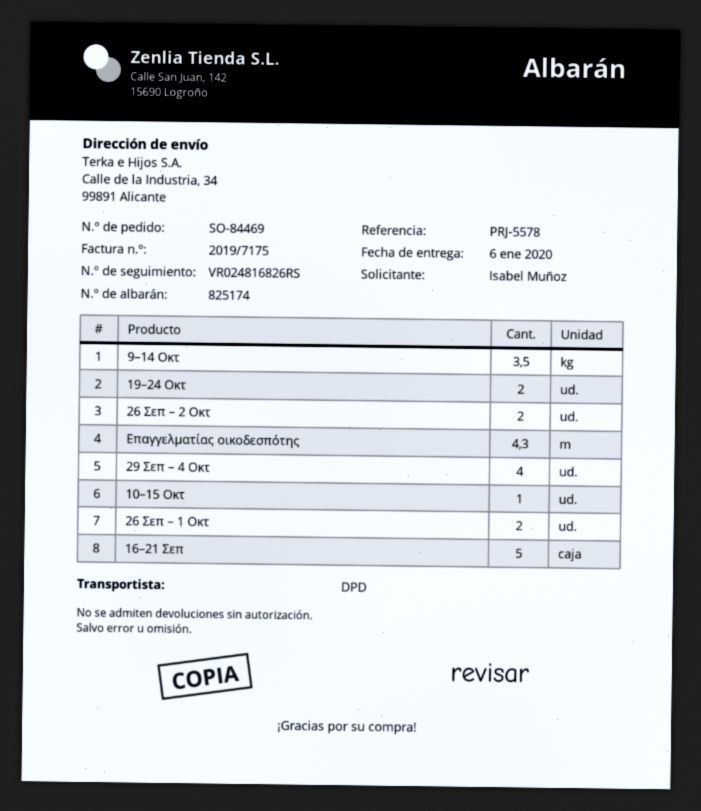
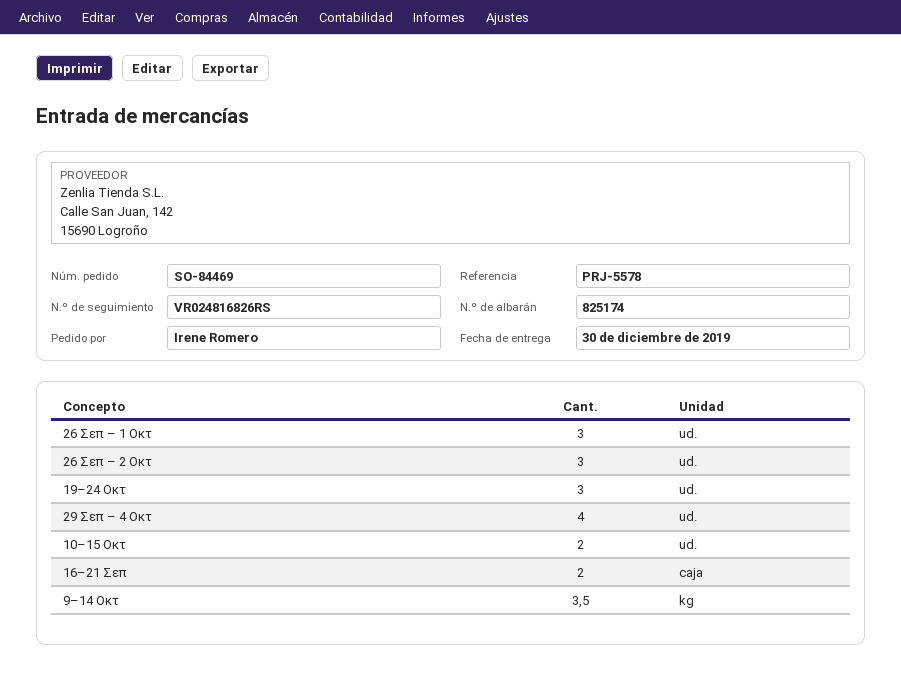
delivery date: 2020-01-06 -> 2019-12-30
ordered by: Isabel Muñoz -> Irene Romero
19–24 Οκτ: 2 -> 3
26 Σεπ – 2 Οκτ: 2 -> 3
Επαγγελματίας οικοδεσπότης: 4.3 -> none
10–15 Οκτ: 1 -> 2
26 Σεπ – 1 Οκτ: 2 -> 3
16–21 Σεπ: 5 -> 2

